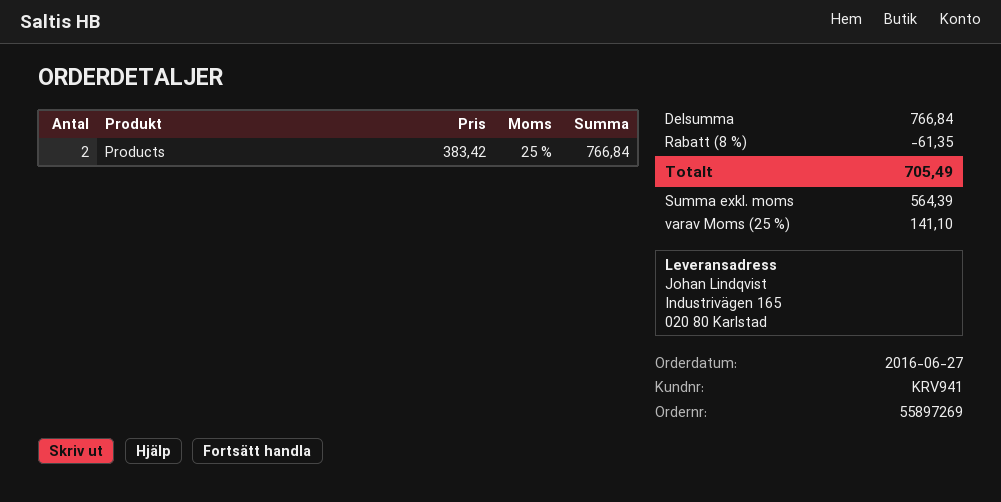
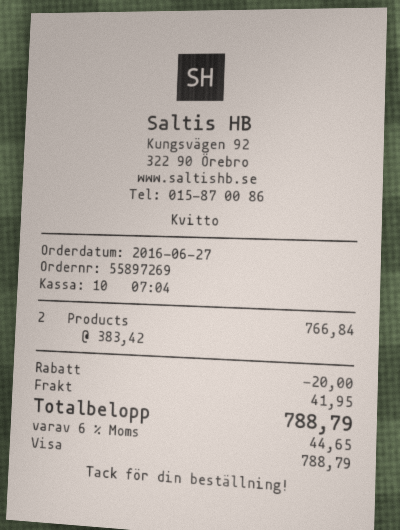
discount: 61.35 -> 20.00
shipping: none -> 41.95
tax: 25% = 141.10 -> 6% = 44.65
total: 705.49 -> 788.79

